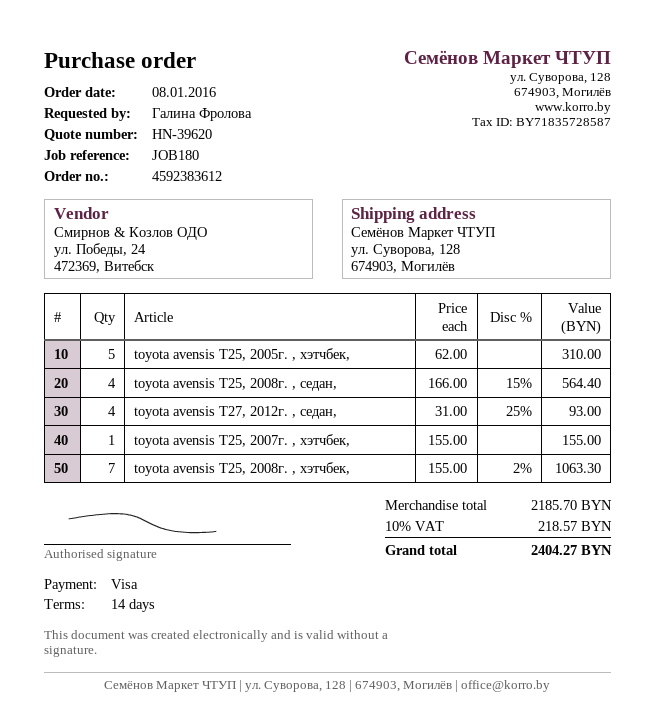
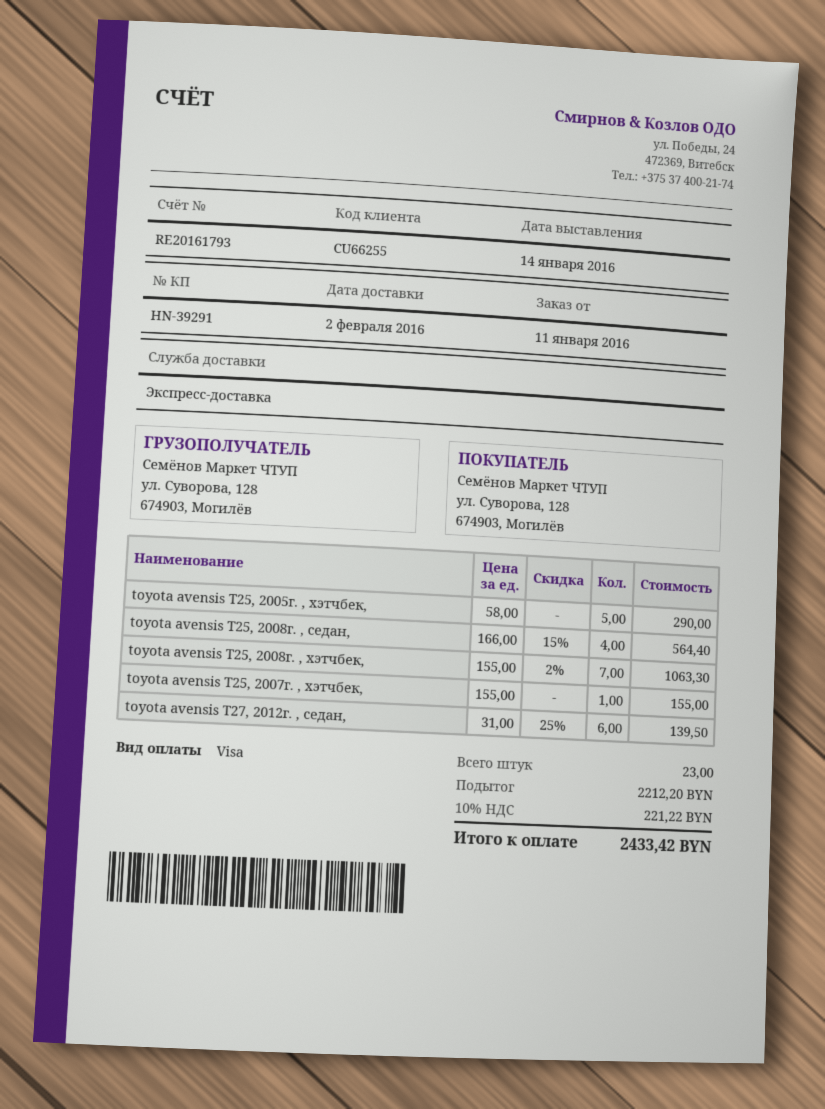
quote number: HN-39620 -> HN-39291
order date: 2016-01-08 -> 2016-01-11
toyota avensis T25, 2005г. , хэтчбек,: 5 x 62.00 = 310.00 -> 5 x 58.00 = 290.00
toyota avensis T27, 2012г. , седан,: 4 x 31.00 - 25% = 93.00 -> 6 x 31.00 - 25% = 139.50
subtotal: 2185.70 -> 2212.20
tax: 10% = 218.57 -> 10% = 221.22
total: 2404.27 -> 2433.42

